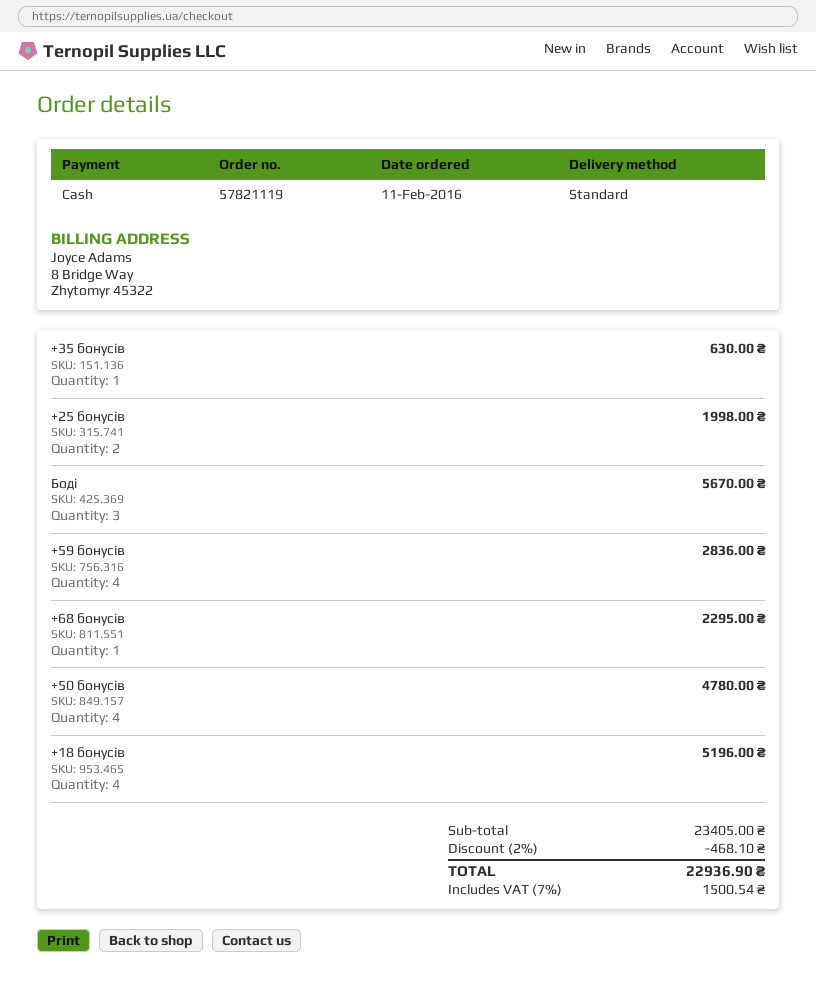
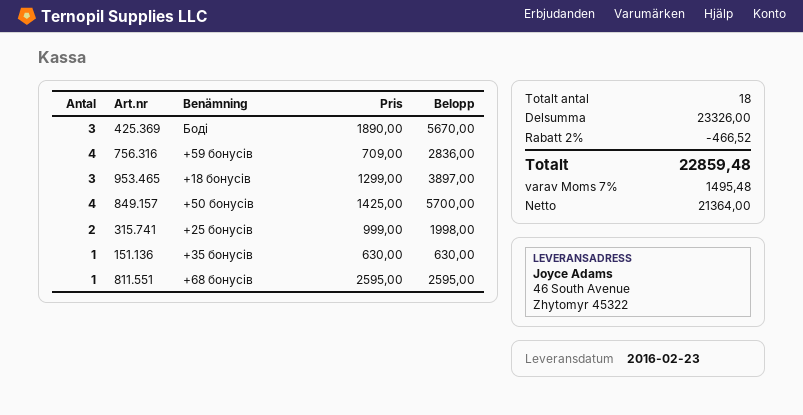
+68 бонусів: 1 for 2295.00 -> 1 for 2595.00
+50 бонусів: 4 for 4780.00 -> 4 for 5700.00
+18 бонусів: 4 for 5196.00 -> 3 for 3897.00
subtotal: 23405.00 -> 23326.00
discount: 2% = 468.10 -> 2% = 466.52
tax: 7% = 1500.54 -> 7% = 1495.48
total: 22936.90 -> 22859.48

